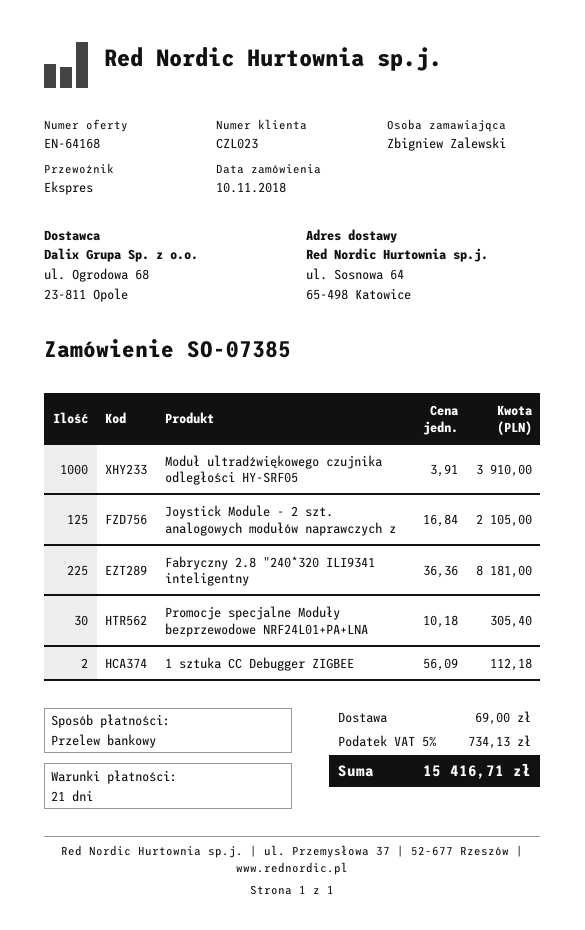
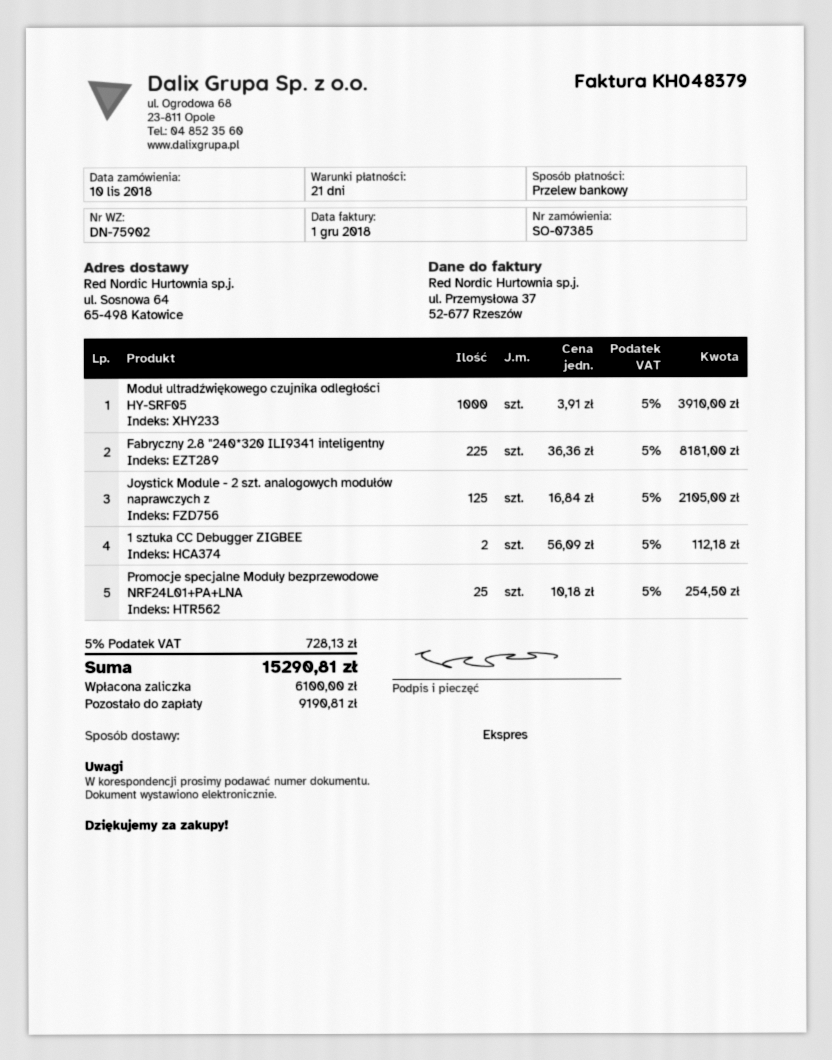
Promocje specjalne Moduły bezprzewodowe NRF24L01+PA+LNA: 30 x 10.18 = 305.40 -> 25 x 10.18 = 254.50
shipping: 69.00 -> none
tax: 5% = 734.13 -> 5% = 728.13
total: 15416.71 -> 15290.81

